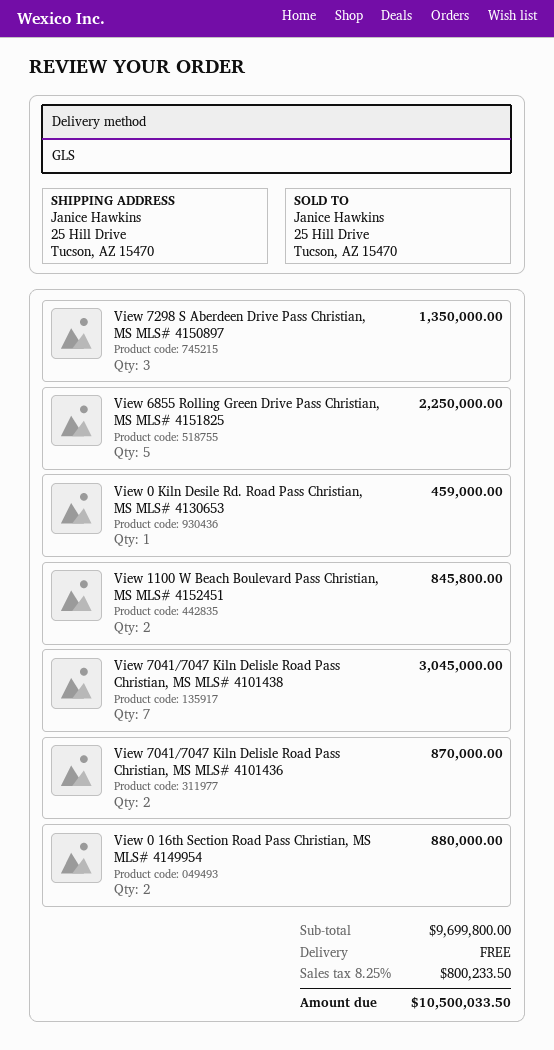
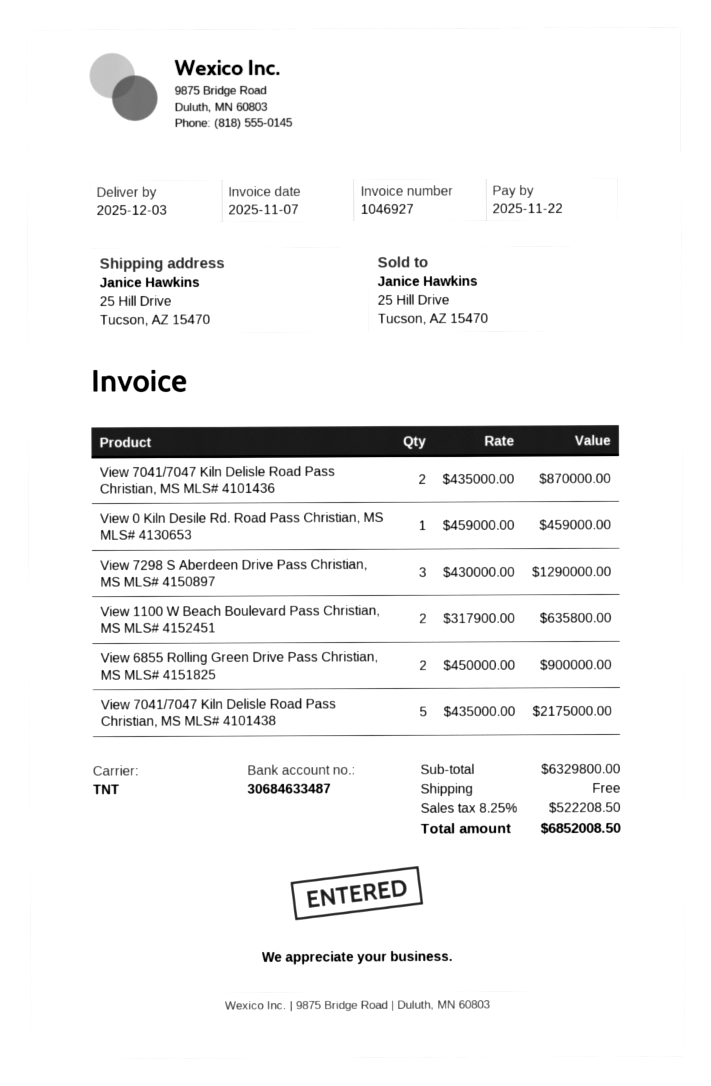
shipping method: GLS -> TNT
View 7298 S Aberdeen Drive Pass Christian, MS MLS# 4150897: 3 for 1350000.00 -> 3 for 1290000.00
View 6855 Rolling Green Drive Pass Christian, MS MLS# 4151825: 5 for 2250000.00 -> 2 for 900000.00
View 1100 W Beach Boulevard Pass Christian, MS MLS# 4152451: 2 for 845800.00 -> 2 for 635800.00
View 7041/7047 Kiln Delisle Road Pass Christian, MS MLS# 4101438: 7 for 3045000.00 -> 5 for 2175000.00
View 0 16th Section Road Pass Christian, MS MLS# 4149954: 2 for 880000.00 -> none
subtotal: 9699800.00 -> 6329800.00
tax: 8.25% = 800233.50 -> 8.25% = 522208.50
total: 10500033.50 -> 6852008.50

